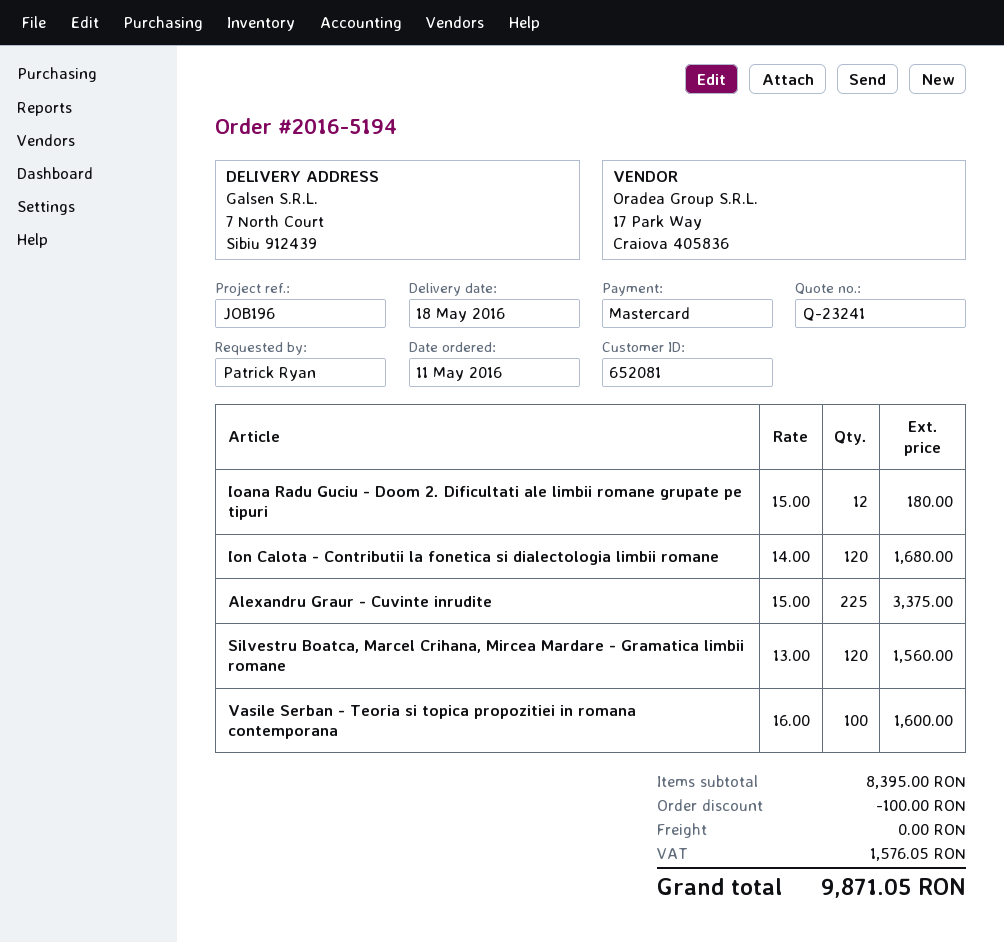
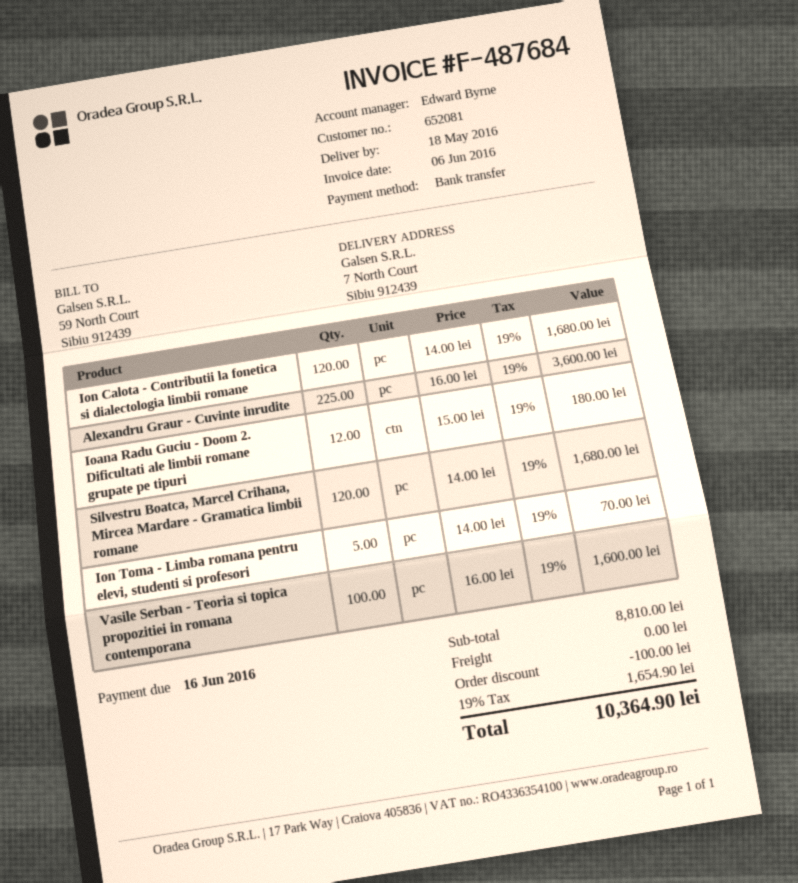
payment method: Mastercard -> bank transfer
Alexandru Graur - Cuvinte inrudite: 225 x 15.00 = 3375.00 -> 225 x 16.00 = 3600.00
Silvestru Boatca, Marcel Crihana, Mircea Mardare - Gramatica limbii romane: 120 x 13.00 = 1560.00 -> 120 x 14.00 = 1680.00
Ion Toma - Limba romana pentru elevi, studenti si profesori: none -> 5 x 14.00 = 70.00
subtotal: 8395.00 -> 8810.00
tax: 1576.05 -> 1654.90
total: 9871.05 -> 10364.90

